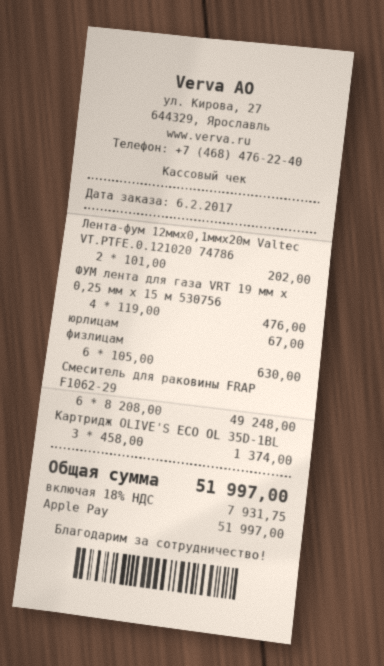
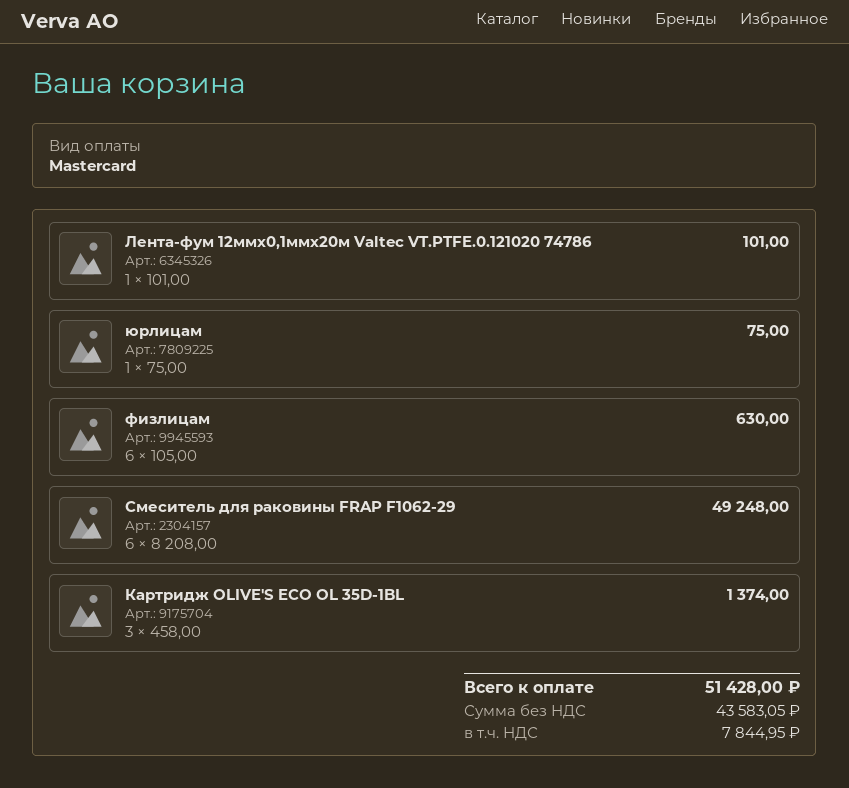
payment method: Apple Pay -> Mastercard
Лента-фум 12ммх0,1ммх20м Valtec VT.PTFE.0.121020 74786: 2 x 101.00 = 202.00 -> 1 x 101.00 = 101.00
ФУМ лента для газа VRT 19 мм х 0,25 мм х 15 м 530756: 4 x 119.00 = 476.00 -> none
юрлицам: 1 x 67.00 = 67.00 -> 1 x 75.00 = 75.00
tax: 7931.75 -> 7844.95
total: 51997.00 -> 51428.00

